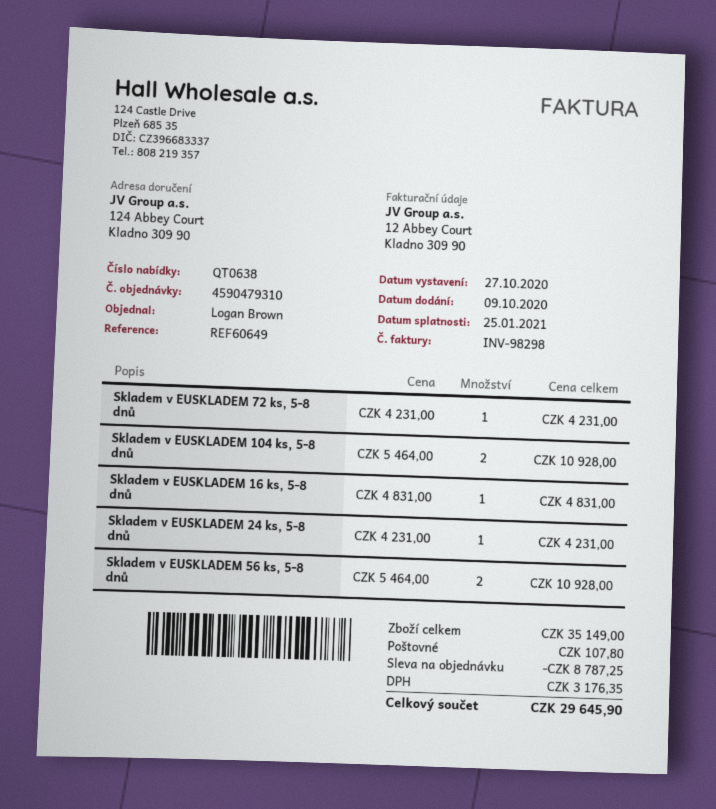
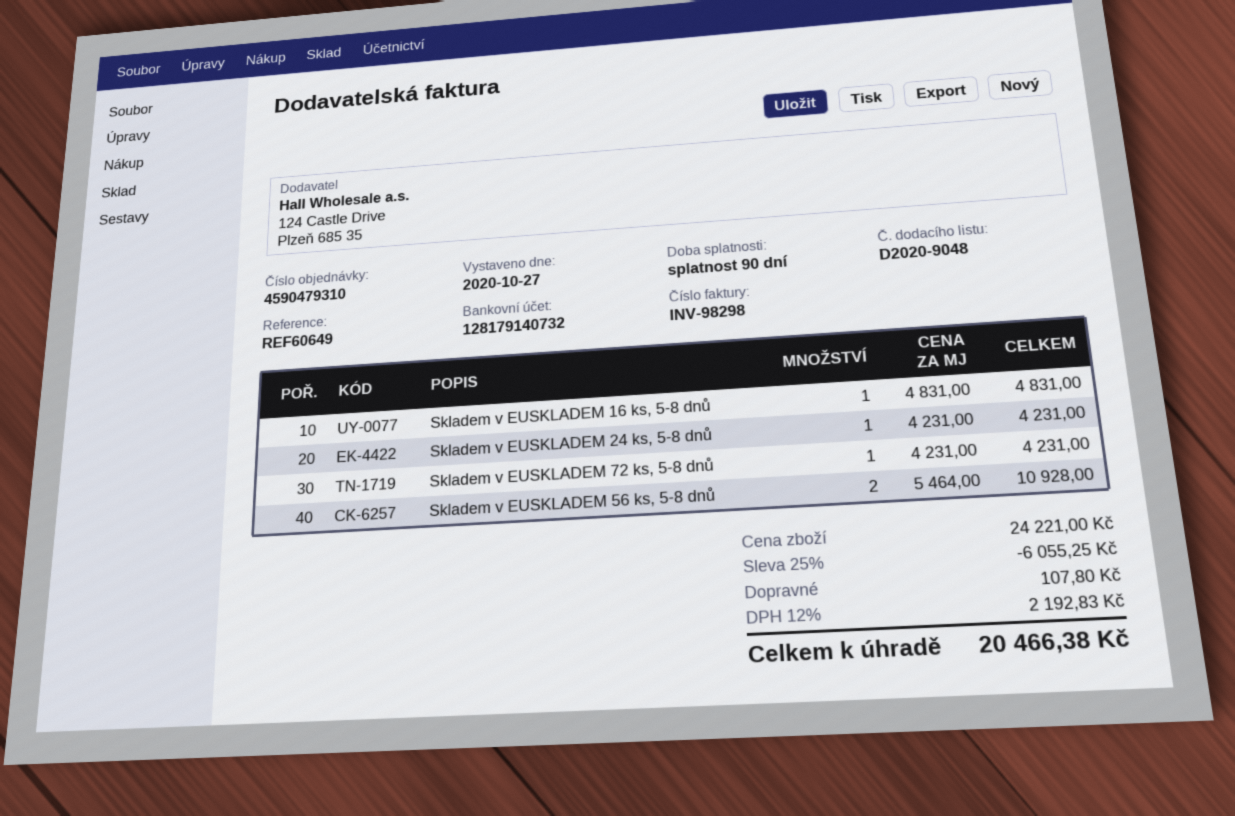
Skladem v EUSKLADEM 104 ks, 5-8 dnů: 2 x 5464.00 = 10928.00 -> none
subtotal: 35149.00 -> 24221.00
discount: 8787.25 -> 6055.25
tax: 3176.35 -> 2192.83
total: 29645.90 -> 20466.38

